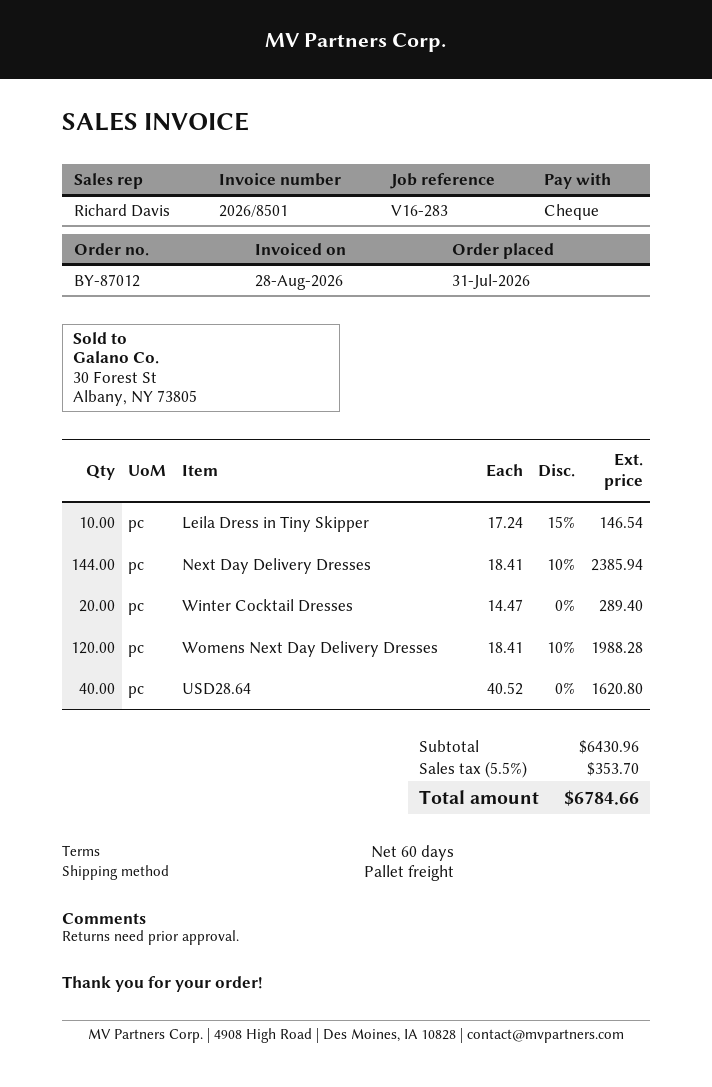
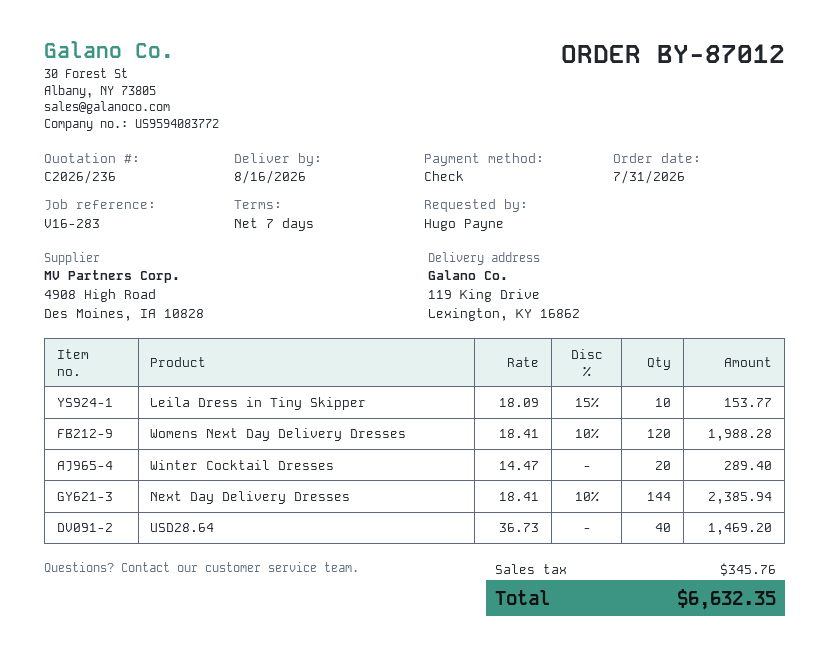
payment terms: 60 days -> 7 days
Leila Dress in Tiny Skipper: 10 x 17.24 - 15% = 146.54 -> 10 x 18.09 - 15% = 153.77
USD28.64: 40 x 40.52 = 1620.80 -> 40 x 36.73 = 1469.20
tax: 353.70 -> 345.76
total: 6784.66 -> 6632.35

